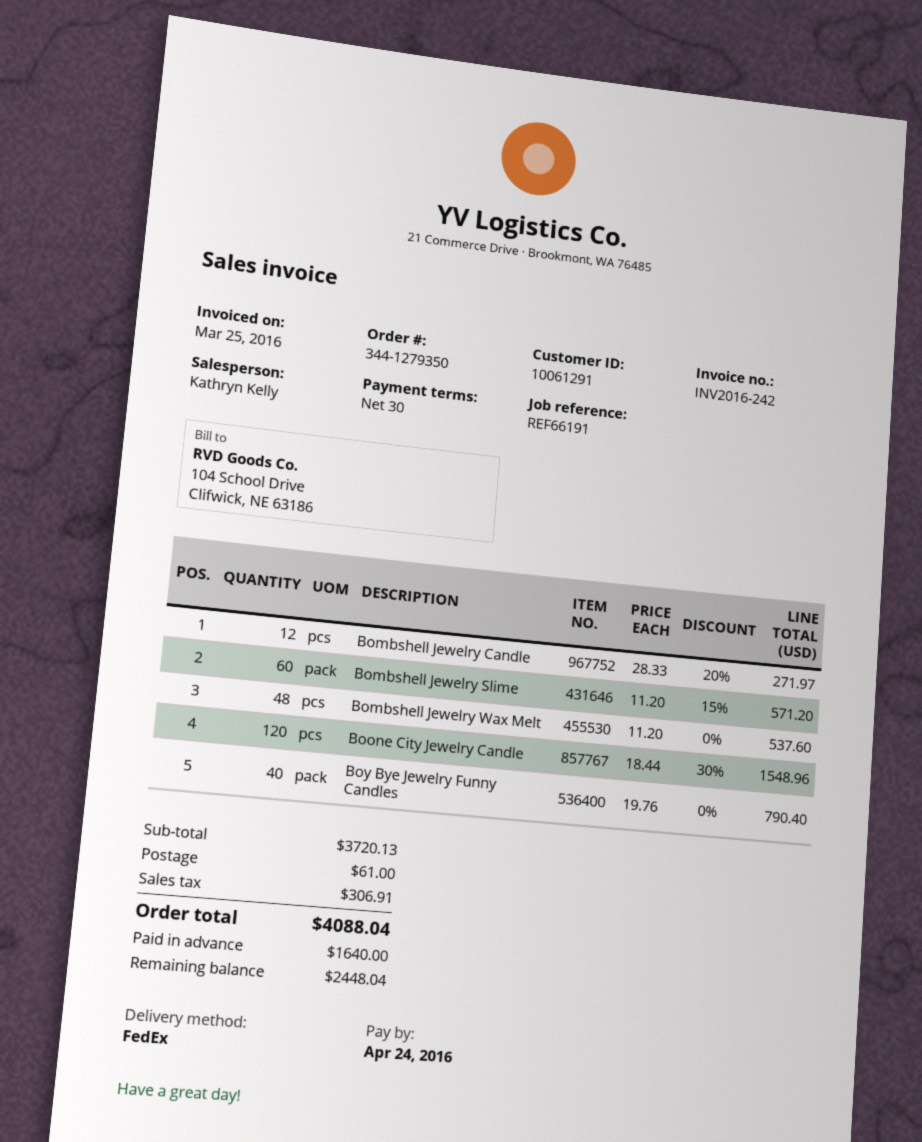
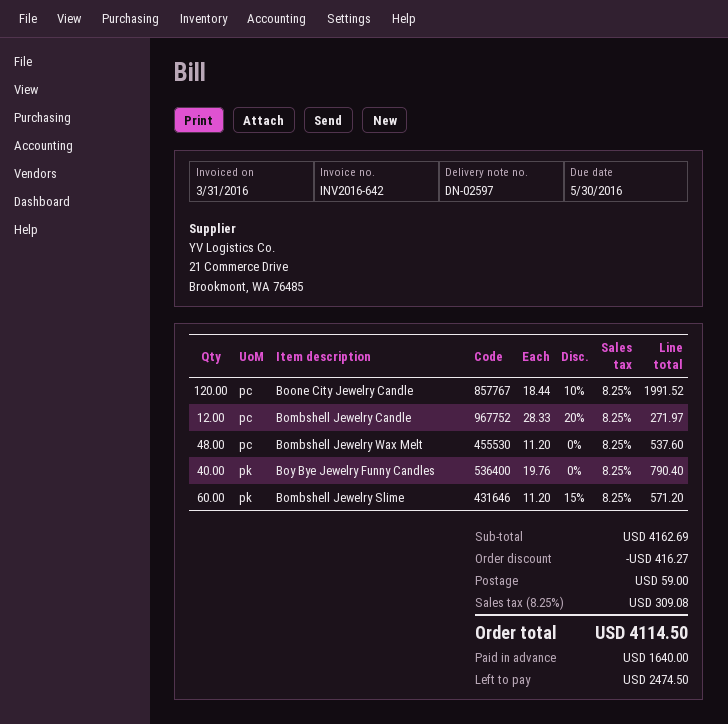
invoice number: INV2016-242 -> INV2016-642
invoice date: 2016-03-25 -> 2016-03-31
due date: 2016-04-24 -> 2016-05-30
Boone City Jewelry Candle: 120 x 18.44 - 30% = 1548.96 -> 120 x 18.44 - 10% = 1991.52
subtotal: 3720.13 -> 4162.69
discount: none -> 416.27
shipping: 61.00 -> 59.00
tax: 306.91 -> 309.08
total: 4088.04 -> 4114.50
balance: 2448.04 -> 2474.50

